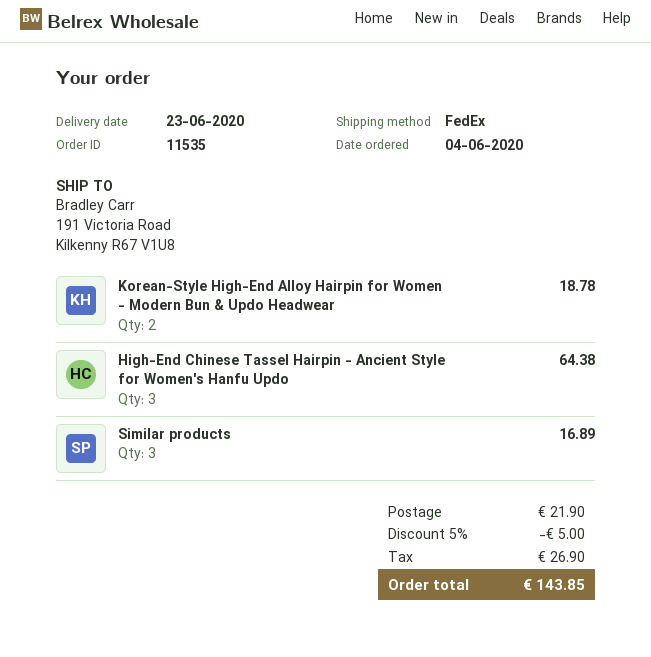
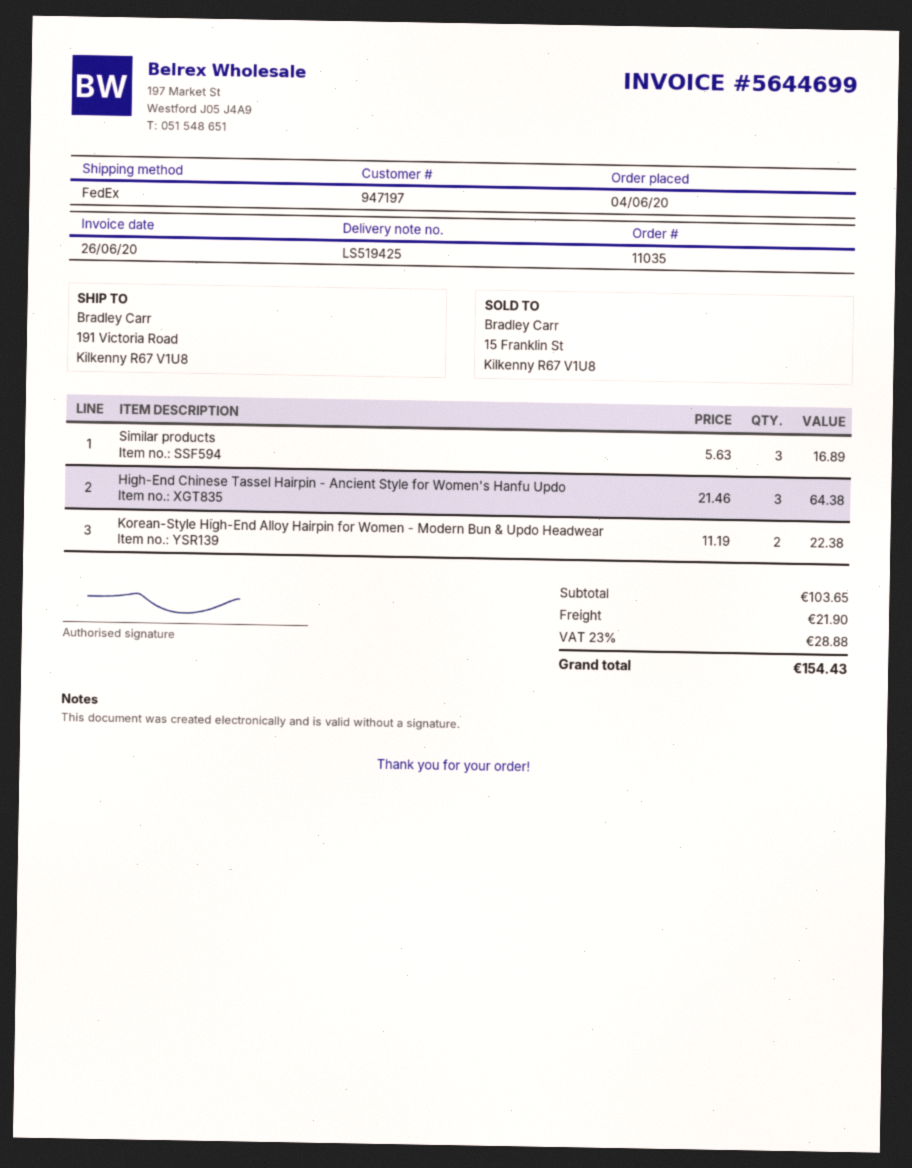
order number: 11535 -> 11035
Korean-Style High-End Alloy Hairpin for Women - Modern Bun & Updo Headwear: 2 for 18.78 -> 2 for 22.38
discount: 5% = 5.00 -> none
tax: 26.90 -> 28.88
total: 143.85 -> 154.43

